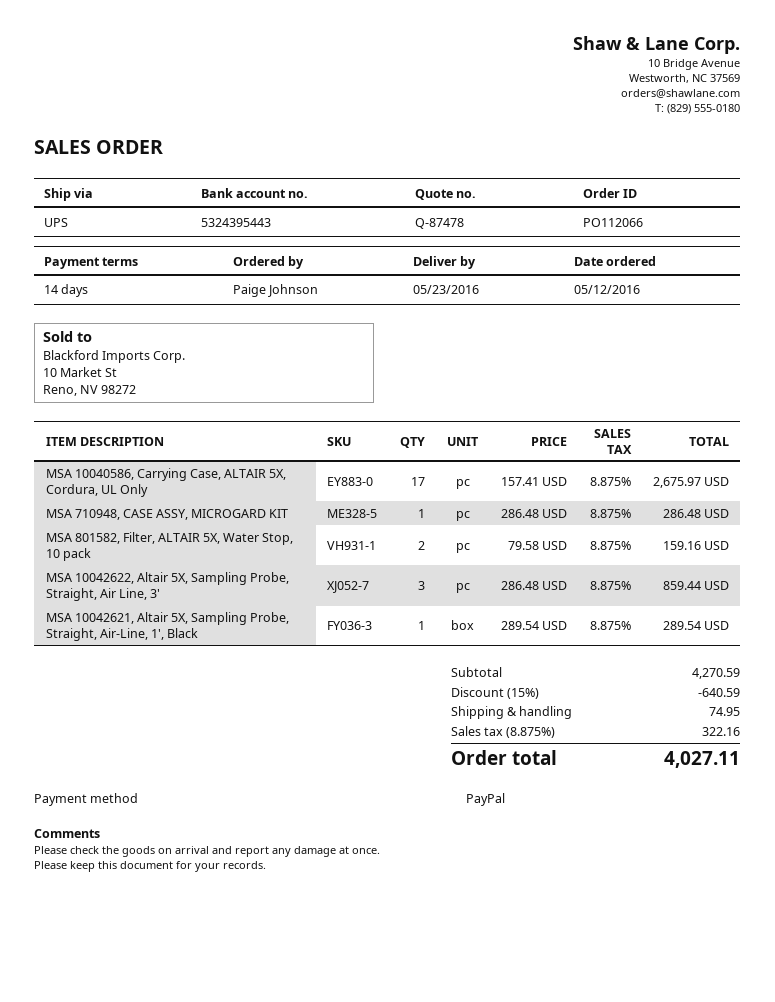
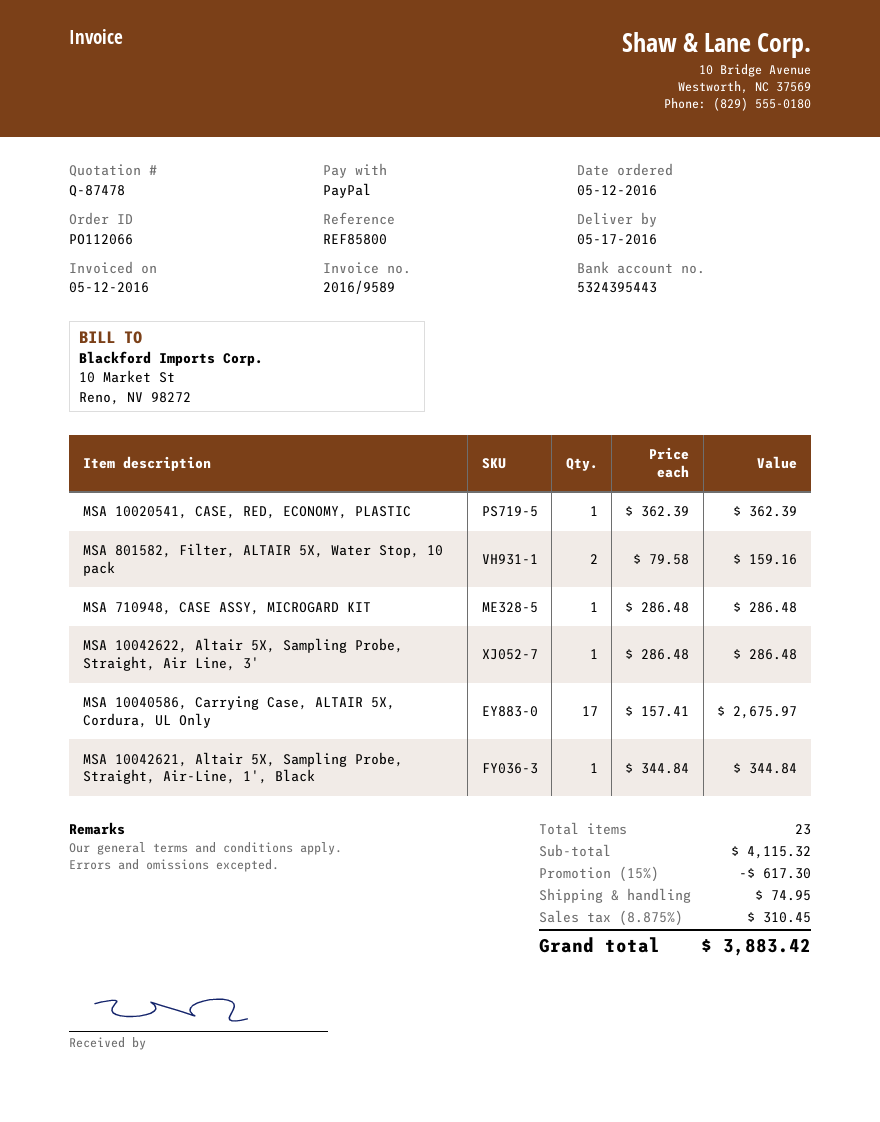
delivery date: 2016-05-23 -> 2016-05-17
MSA 10042622, Altair 5X, Sampling Probe, Straight, Air Line, 3': 3 x 286.48 = 859.44 -> 1 x 286.48 = 286.48
MSA 10042621, Altair 5X, Sampling Probe, Straight, Air-Line, 1', Black: 1 x 289.54 = 289.54 -> 1 x 344.84 = 344.84
MSA 10020541, CASE, RED, ECONOMY, PLASTIC: none -> 1 x 362.39 = 362.39
subtotal: 4270.59 -> 4115.32
discount: 15% = 640.59 -> 15% = 617.30
tax: 8.875% = 322.16 -> 8.875% = 310.45
total: 4027.11 -> 3883.42

